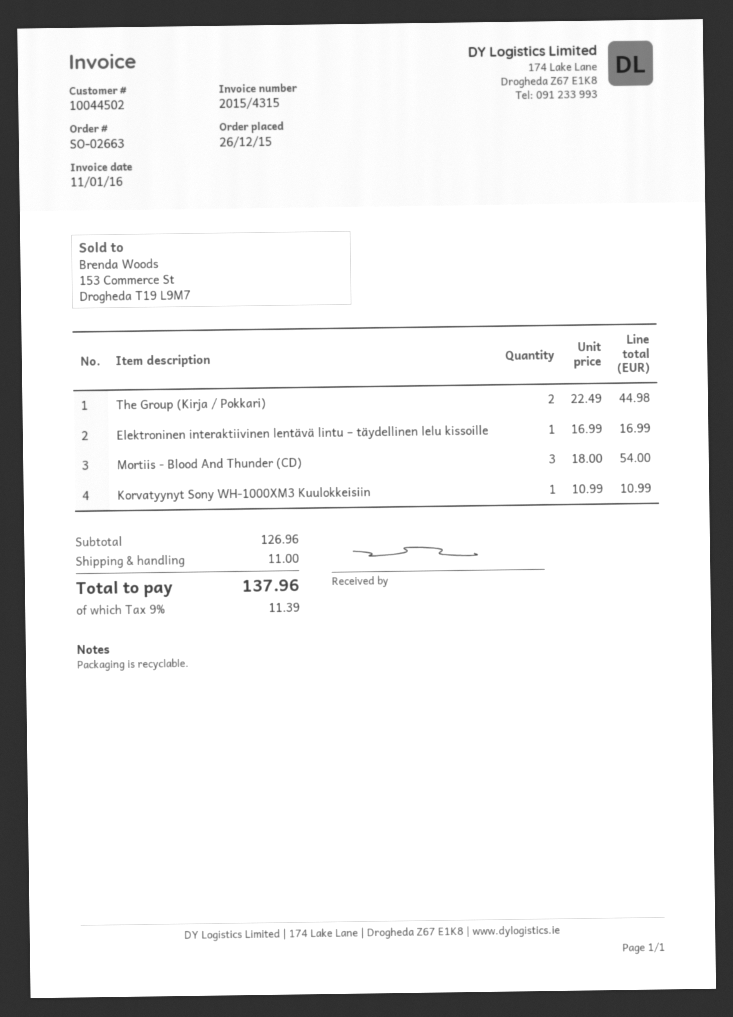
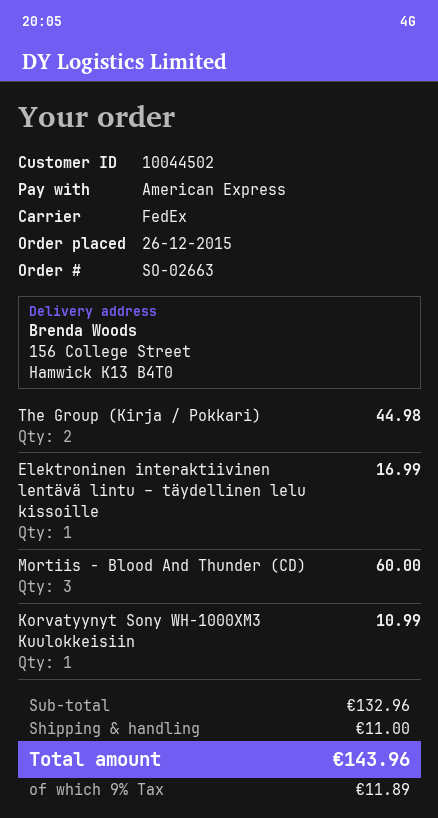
Mortiis - Blood And Thunder (CD): 3 for 54.00 -> 3 for 60.00
subtotal: 126.96 -> 132.96
tax: 9% = 11.39 -> 9% = 11.89
total: 137.96 -> 143.96

